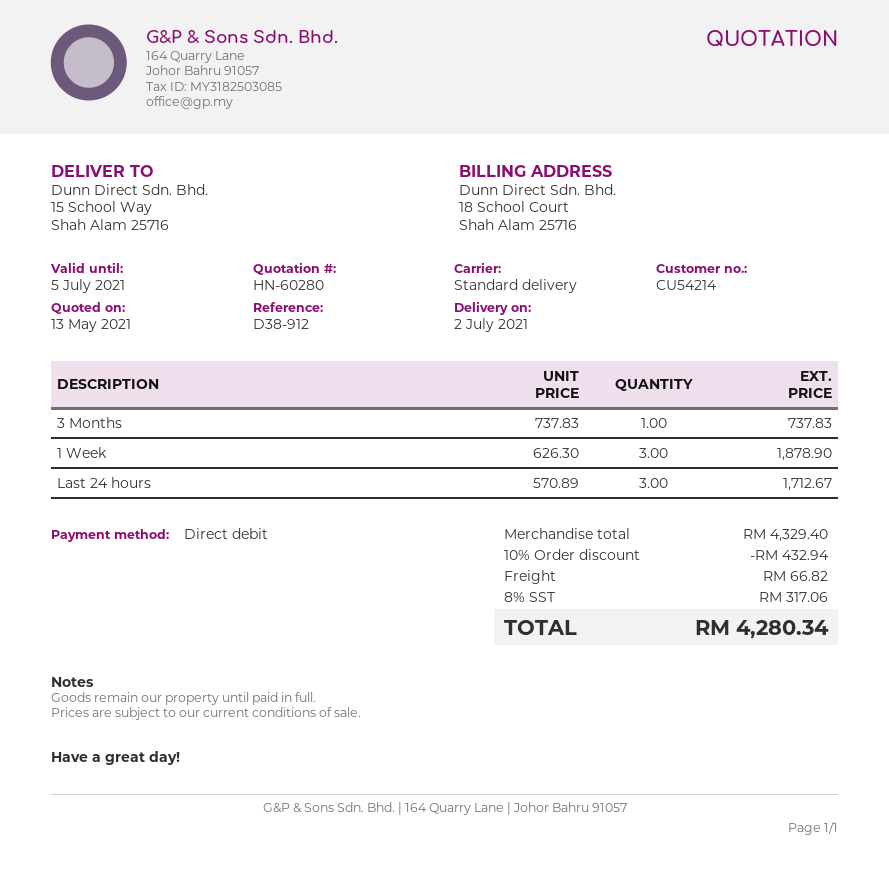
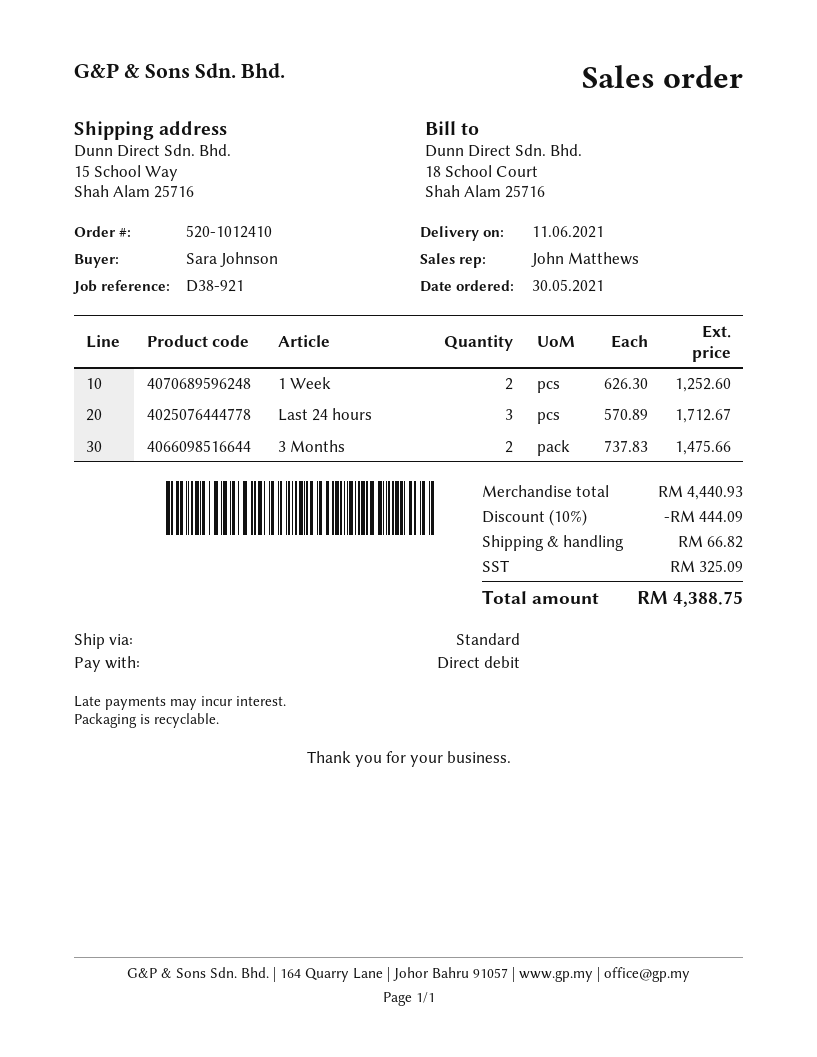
delivery date: 2021-07-02 -> 2021-06-11
reference: D38-912 -> D38-921
3 Months: 1 x 737.83 = 737.83 -> 2 x 737.83 = 1475.66
1 Week: 3 x 626.30 = 1878.90 -> 2 x 626.30 = 1252.60
subtotal: 4329.40 -> 4440.93
discount: 10% = 432.94 -> 10% = 444.09
tax: 317.06 -> 325.09
total: 4280.34 -> 4388.75

